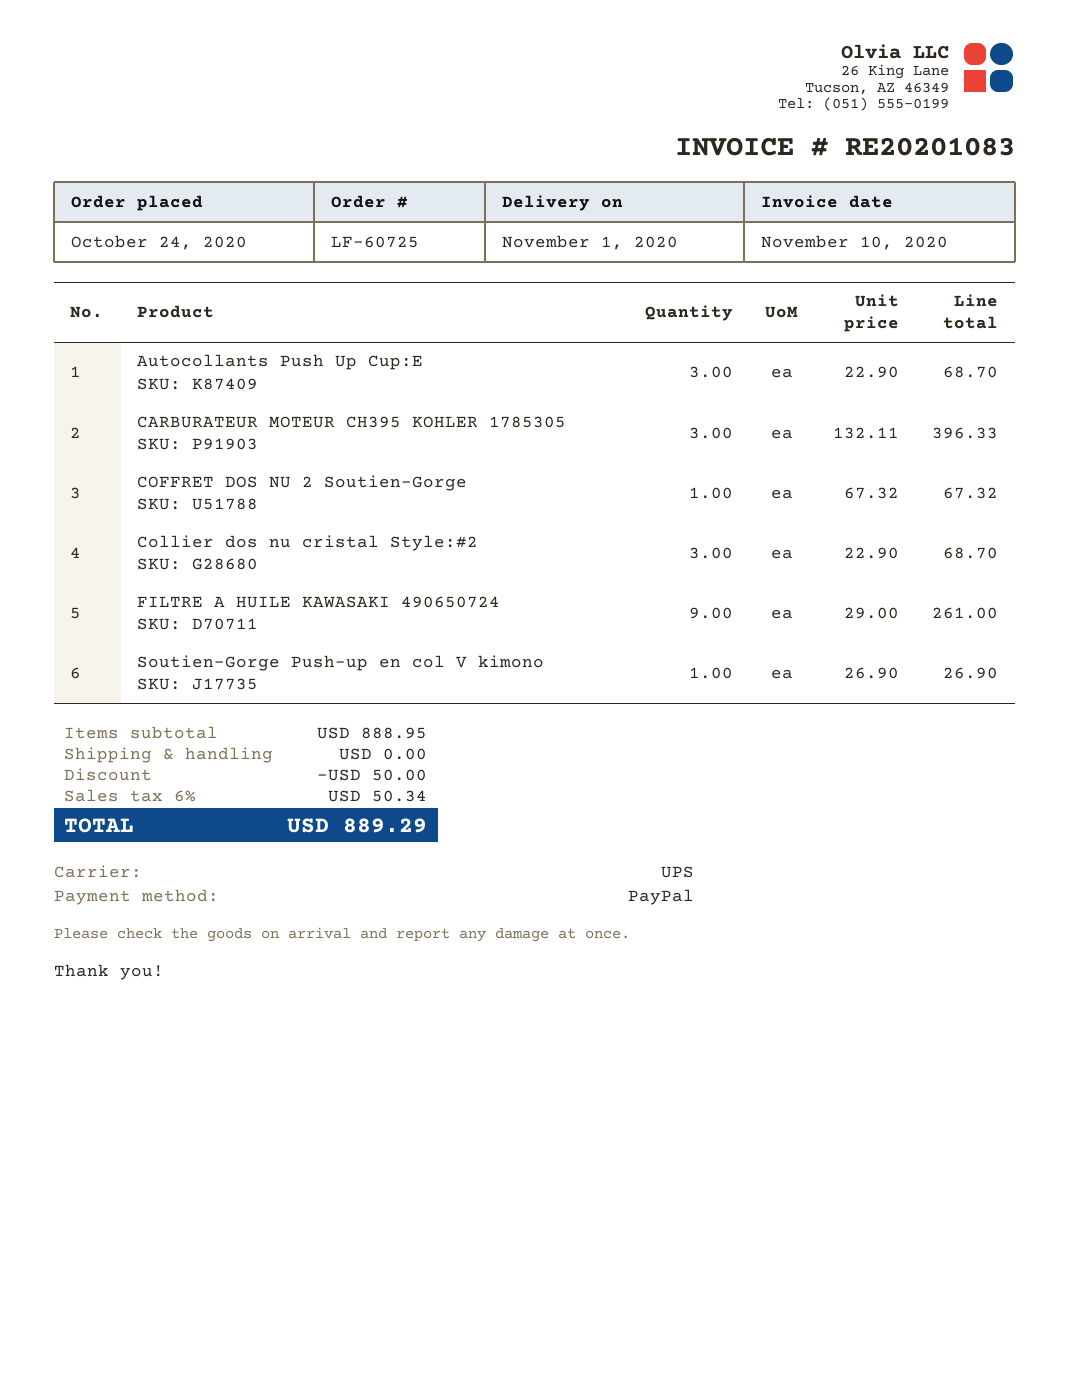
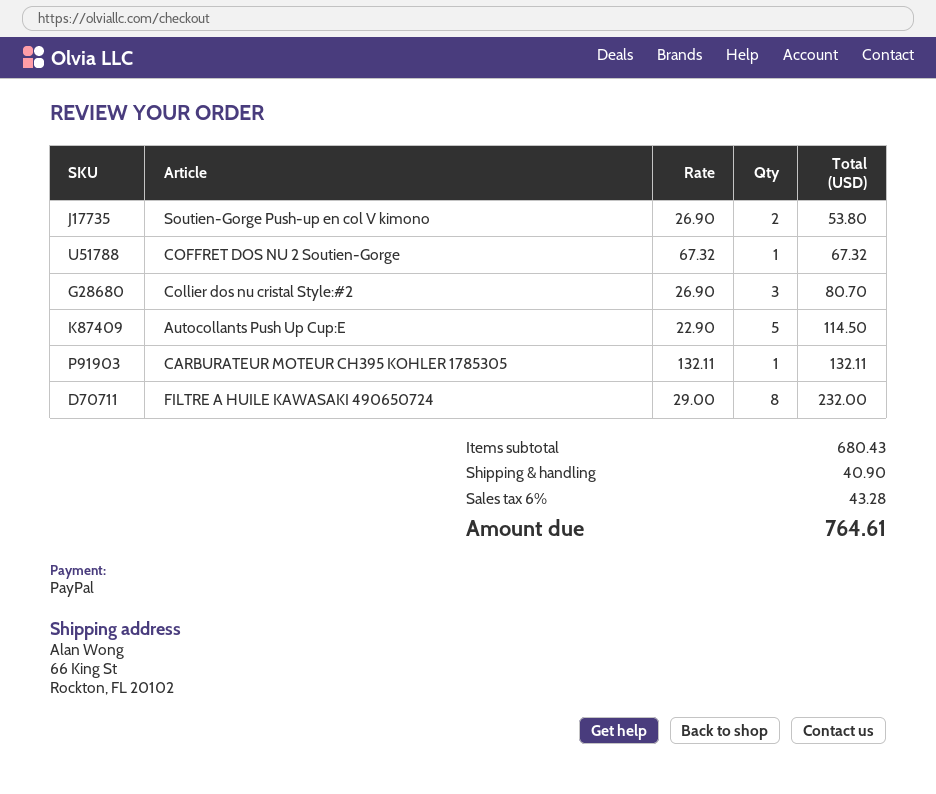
Autocollants Push Up Cup:E: 3 x 22.90 = 68.70 -> 5 x 22.90 = 114.50
CARBURATEUR MOTEUR CH395 KOHLER 1785305: 3 x 132.11 = 396.33 -> 1 x 132.11 = 132.11
Collier dos nu cristal Style:#2: 3 x 22.90 = 68.70 -> 3 x 26.90 = 80.70
FILTRE A HUILE KAWASAKI 490650724: 9 x 29.00 = 261.00 -> 8 x 29.00 = 232.00
Soutien-Gorge Push-up en col V kimono: 1 x 26.90 = 26.90 -> 2 x 26.90 = 53.80
subtotal: 888.95 -> 680.43
discount: 50.00 -> none
shipping: 0.00 -> 40.90
tax: 6% = 50.34 -> 6% = 43.28
total: 889.29 -> 764.61

